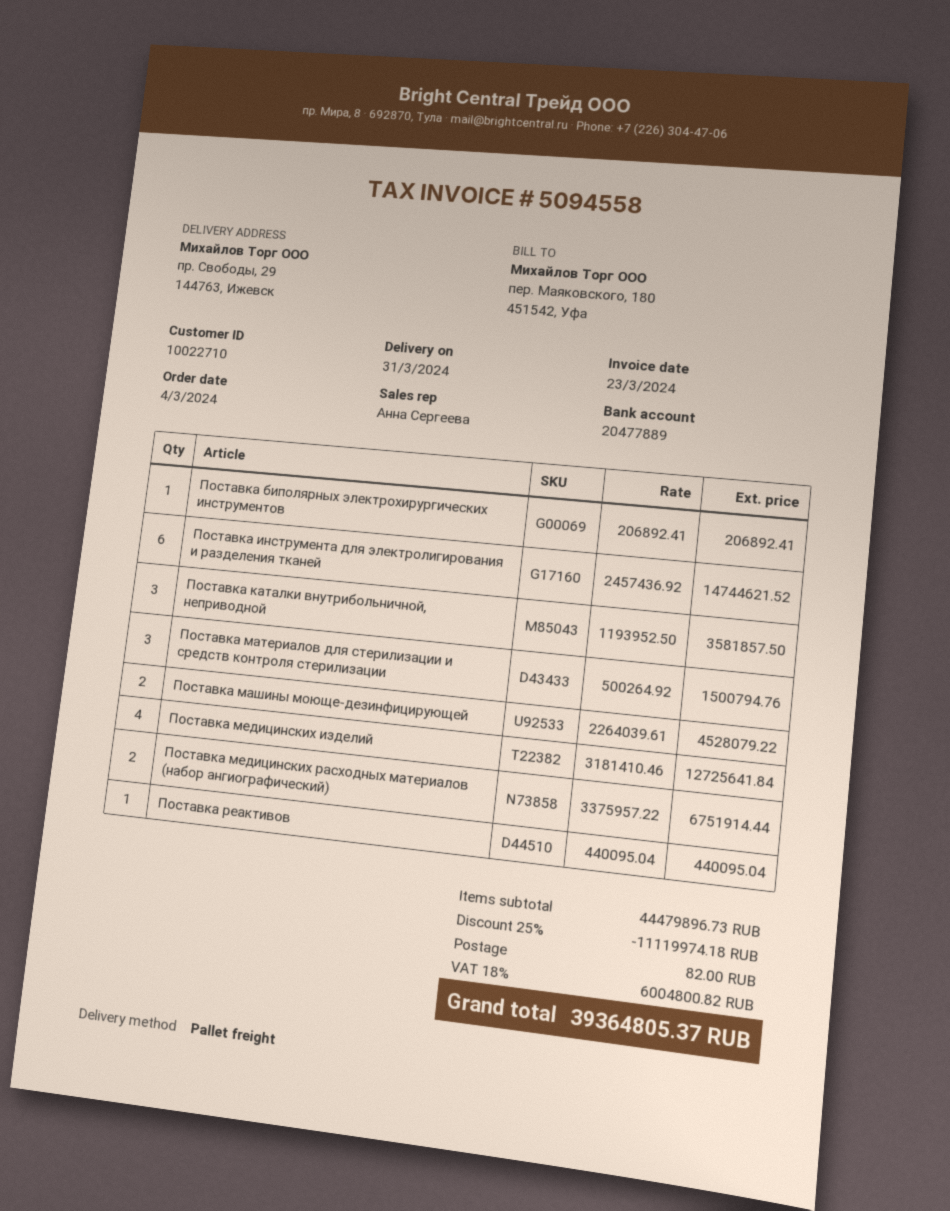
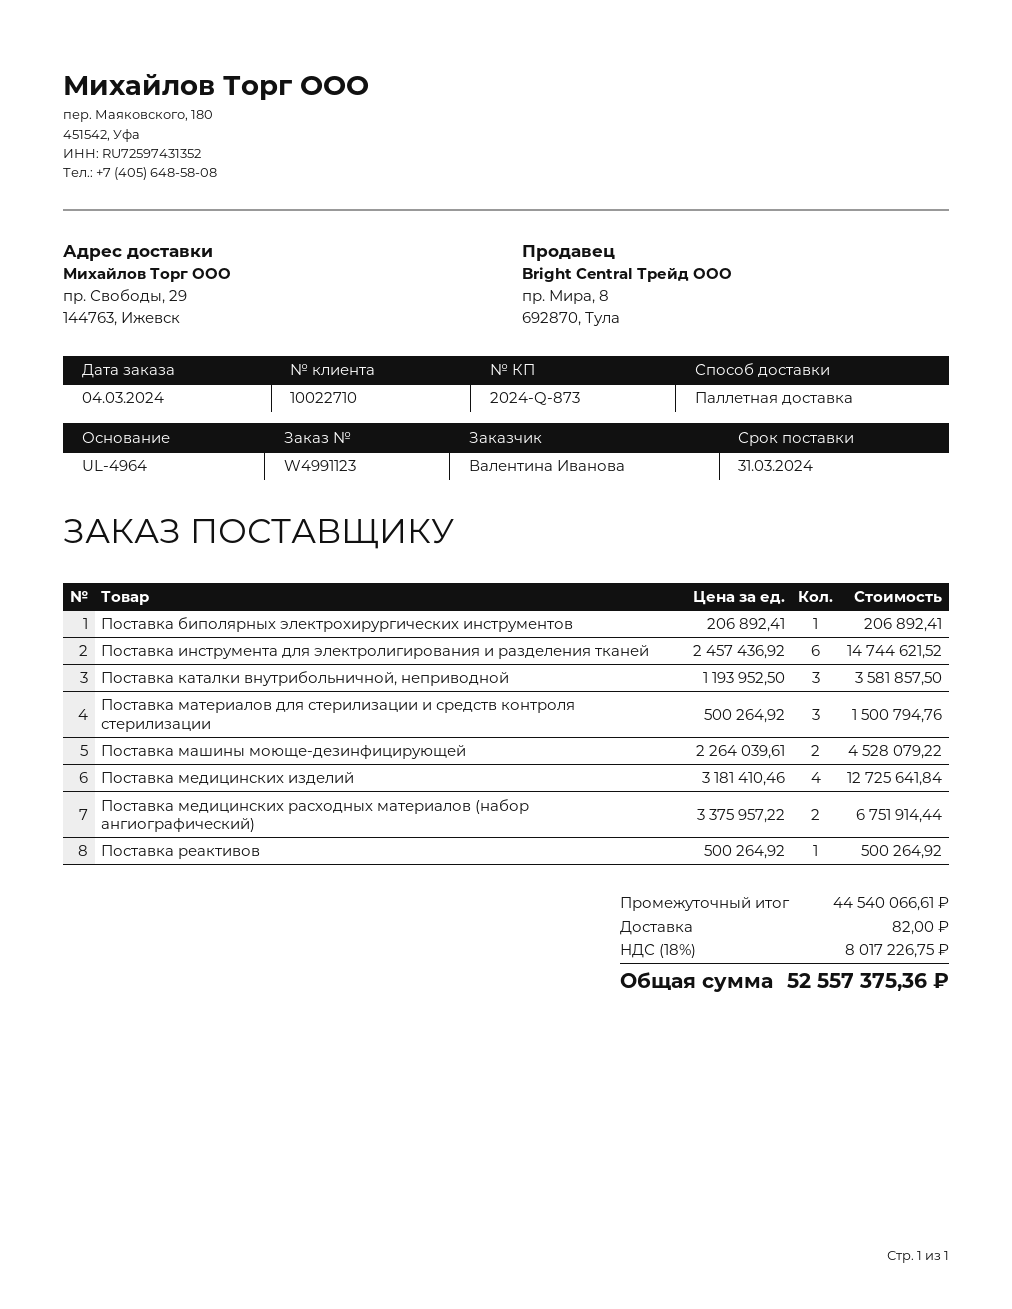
Поставка реактивов: 1 x 440095.04 = 440095.04 -> 1 x 500264.92 = 500264.92
subtotal: 44479896.73 -> 44540066.61
discount: 25% = 11119974.18 -> none
tax: 18% = 6004800.82 -> 18% = 8017226.75
total: 39364805.37 -> 52557375.36

